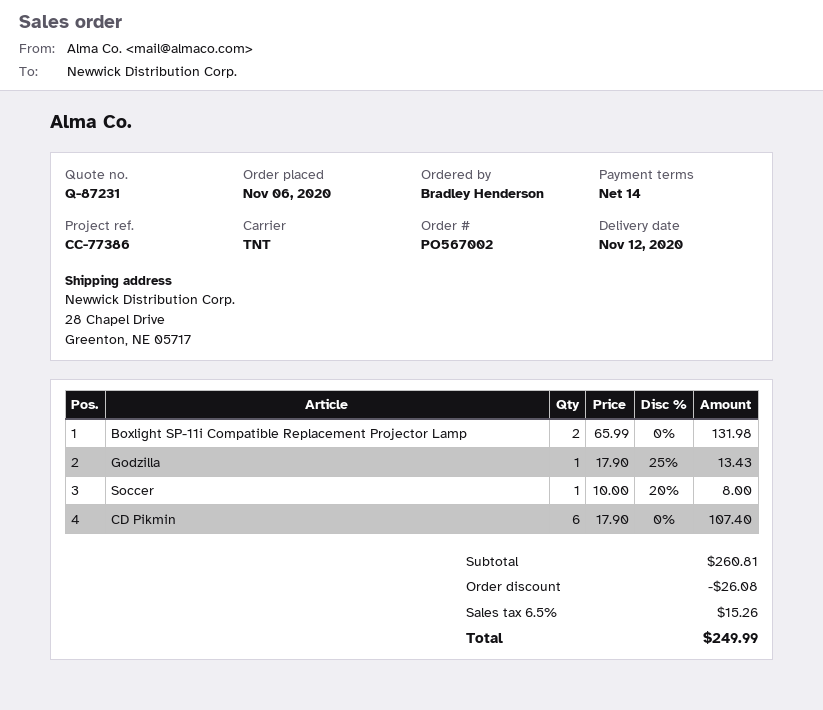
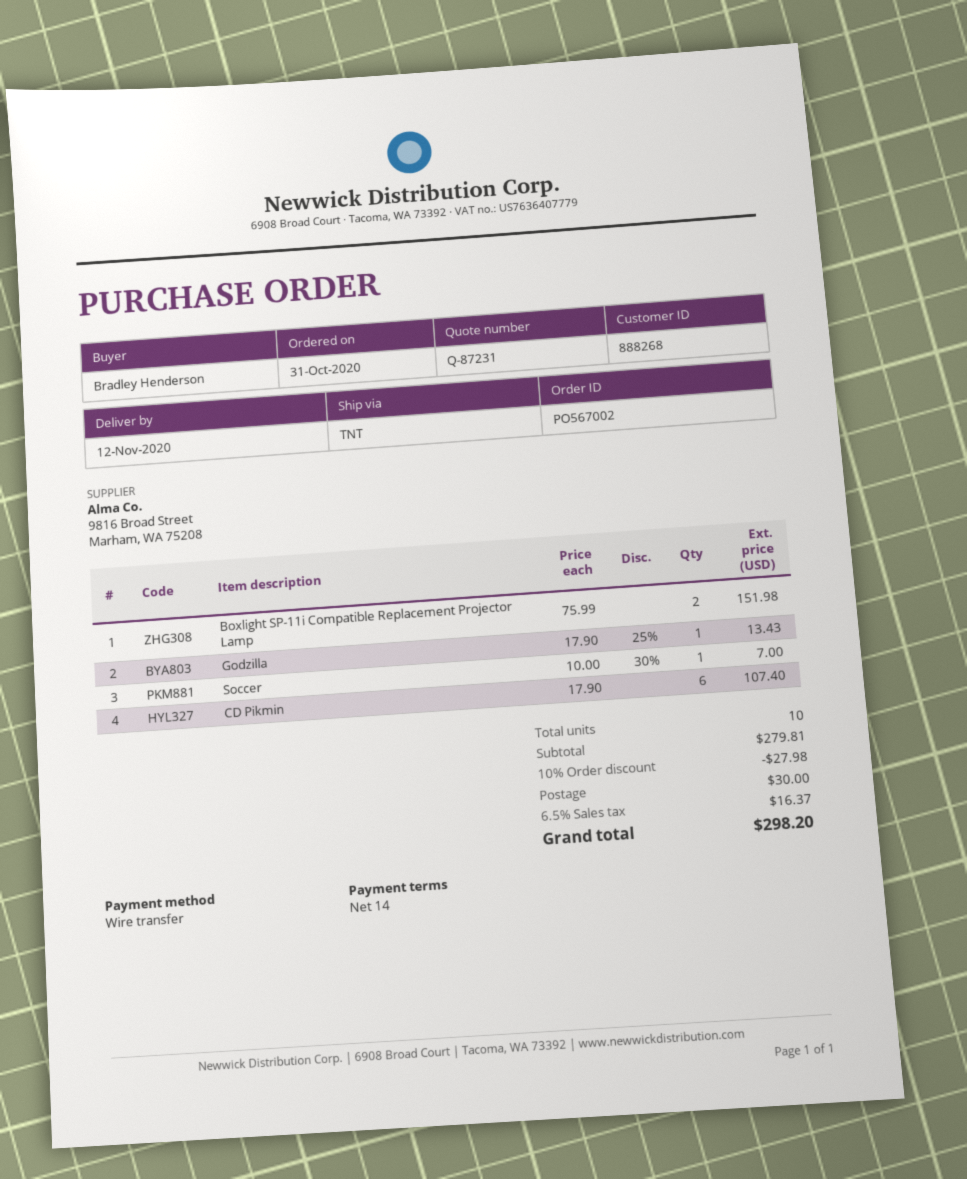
order date: 2020-11-06 -> 2020-10-31
Boxlight SP-11i Compatible Replacement Projector Lamp: 2 x 65.99 = 131.98 -> 2 x 75.99 = 151.98
Soccer: 1 x 10.00 - 20% = 8.00 -> 1 x 10.00 - 30% = 7.00
subtotal: 260.81 -> 279.81
discount: 26.08 -> 27.98
shipping: none -> 30.00
tax: 6.5% = 15.26 -> 6.5% = 16.37
total: 249.99 -> 298.20

